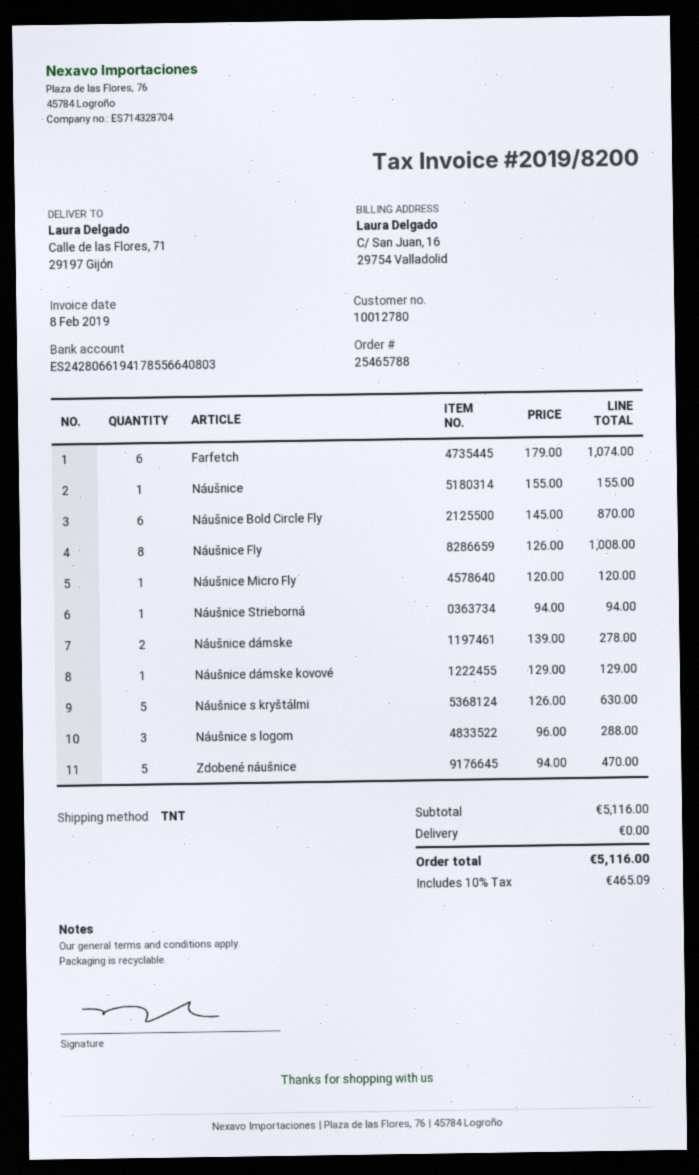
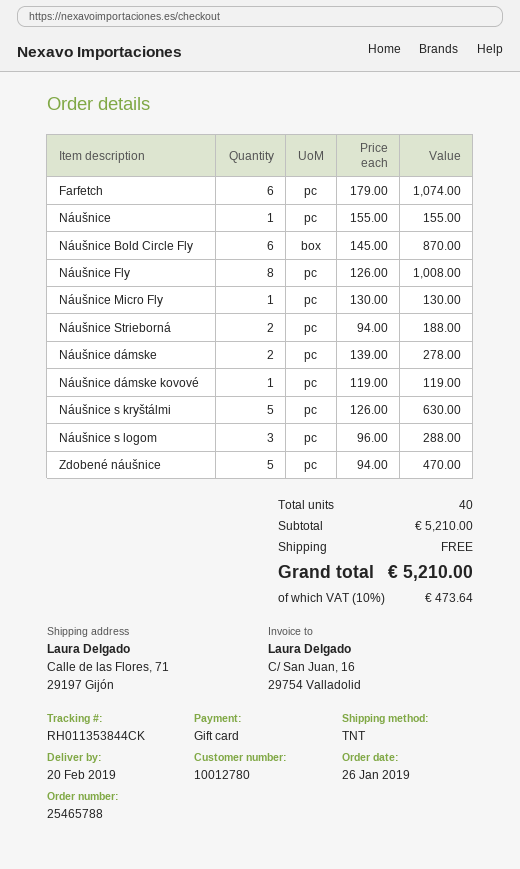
Náušnice Micro Fly: 1 x 120.00 = 120.00 -> 1 x 130.00 = 130.00
Náušnice Strieborná: 1 x 94.00 = 94.00 -> 2 x 94.00 = 188.00
Náušnice dámske kovové: 1 x 129.00 = 129.00 -> 1 x 119.00 = 119.00
subtotal: 5116.00 -> 5210.00
tax: 10% = 465.09 -> 10% = 473.64
total: 5116.00 -> 5210.00

